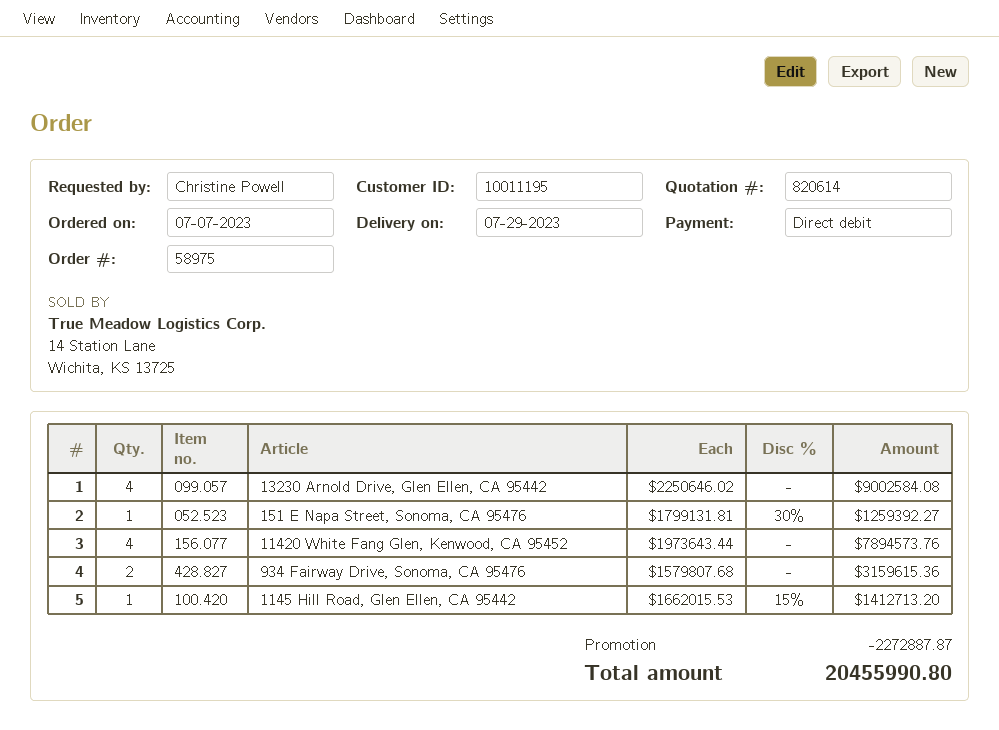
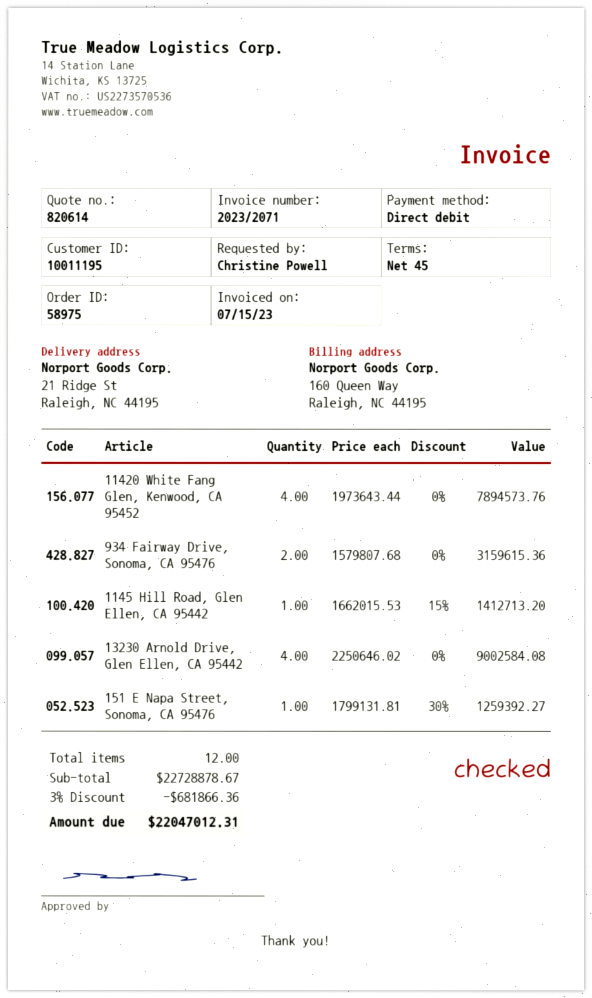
discount: 2272887.87 -> 681866.36
total: 20455990.80 -> 22047012.31

